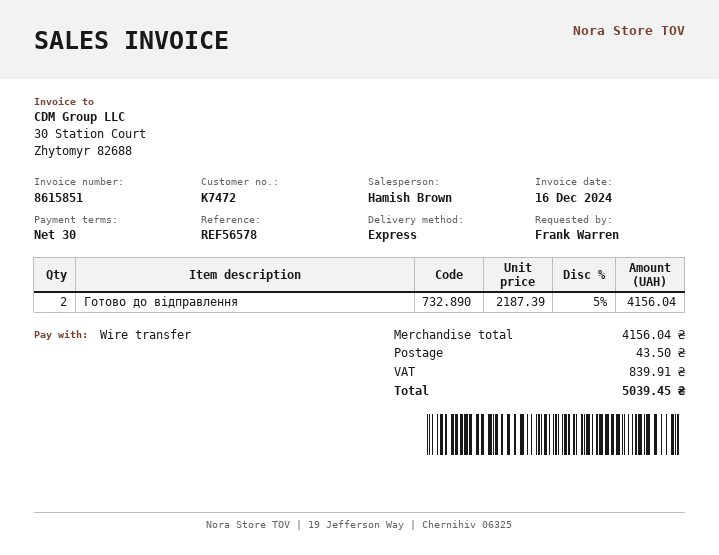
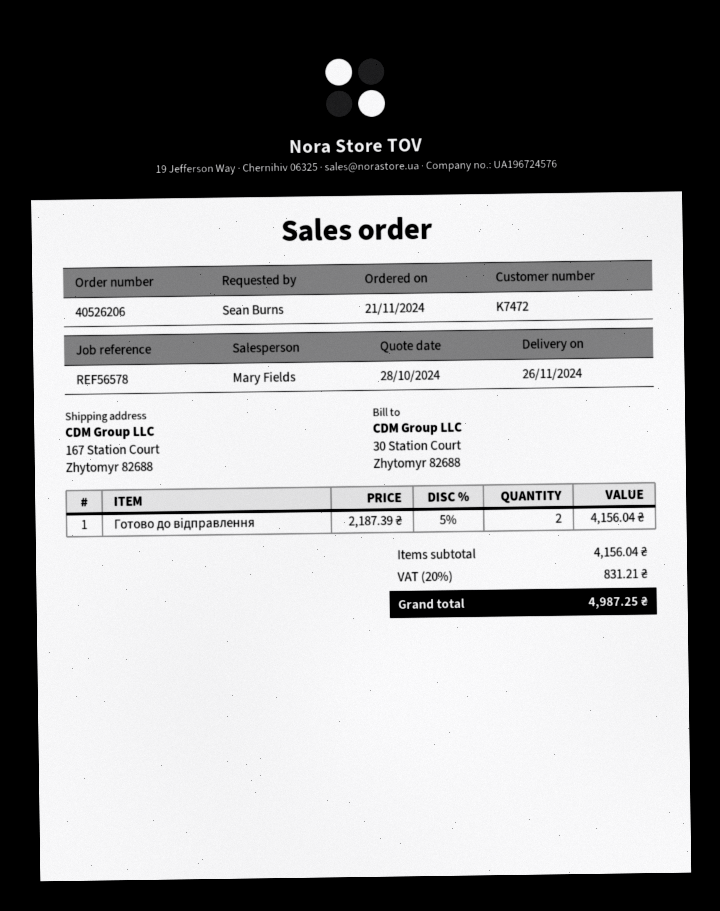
ordered by: Frank Warren -> Sean Burns
sales rep: Hamish Brown -> Mary Fields
shipping: 43.50 -> none
tax: 839.91 -> 831.21
total: 5039.45 -> 4987.25

